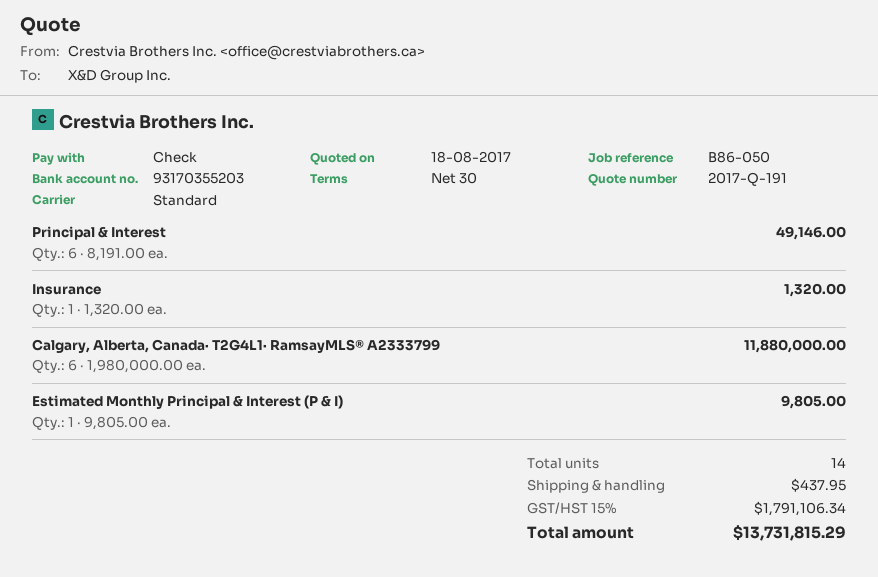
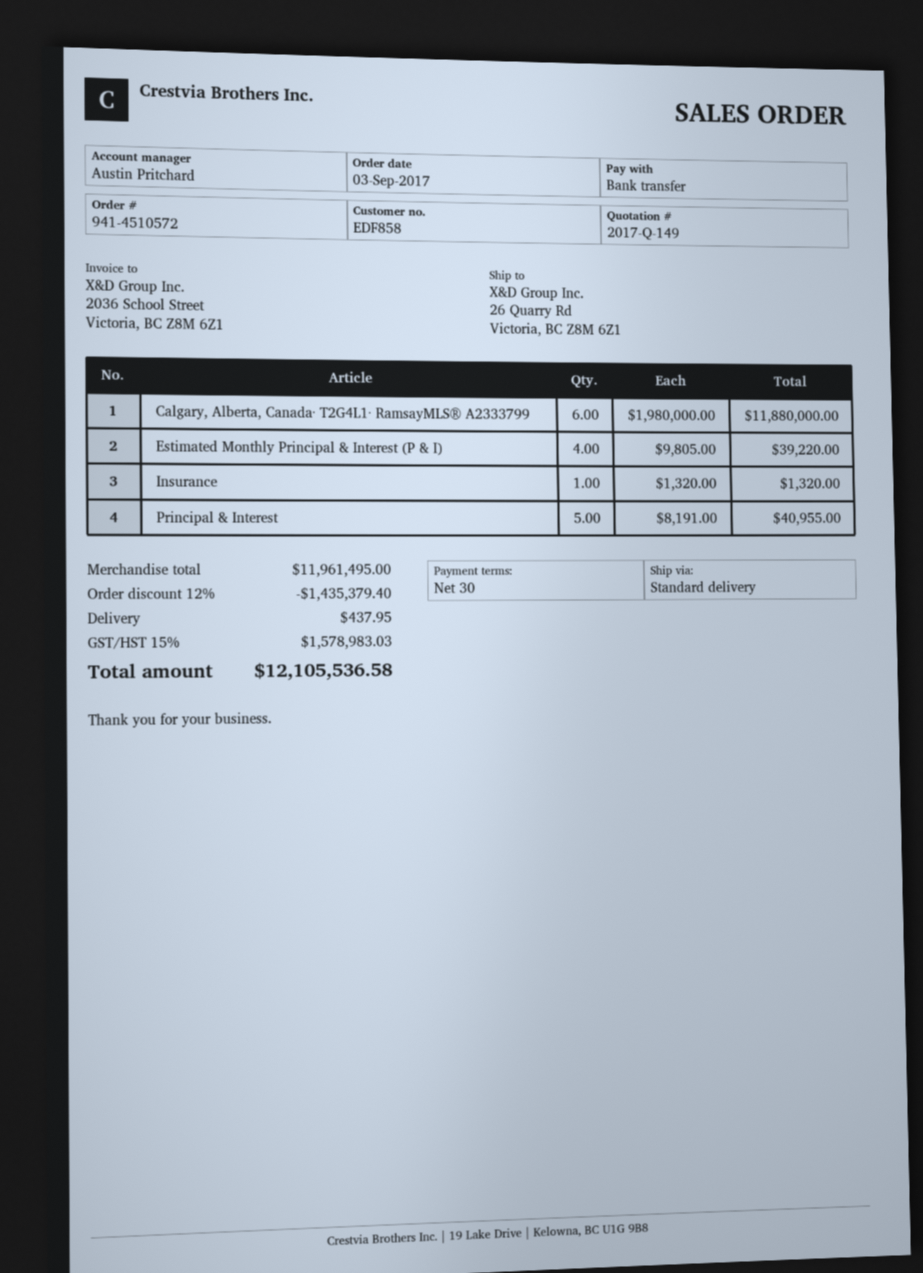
quote number: 2017-Q-191 -> 2017-Q-149
payment method: cheque -> bank transfer
Principal & Interest: 6 x 8191.00 = 49146.00 -> 5 x 8191.00 = 40955.00
Estimated Monthly Principal & Interest (P & I): 1 x 9805.00 = 9805.00 -> 4 x 9805.00 = 39220.00
discount: none -> 12% = 1435379.40
tax: 15% = 1791106.34 -> 15% = 1578983.03
total: 13731815.29 -> 12105536.58

